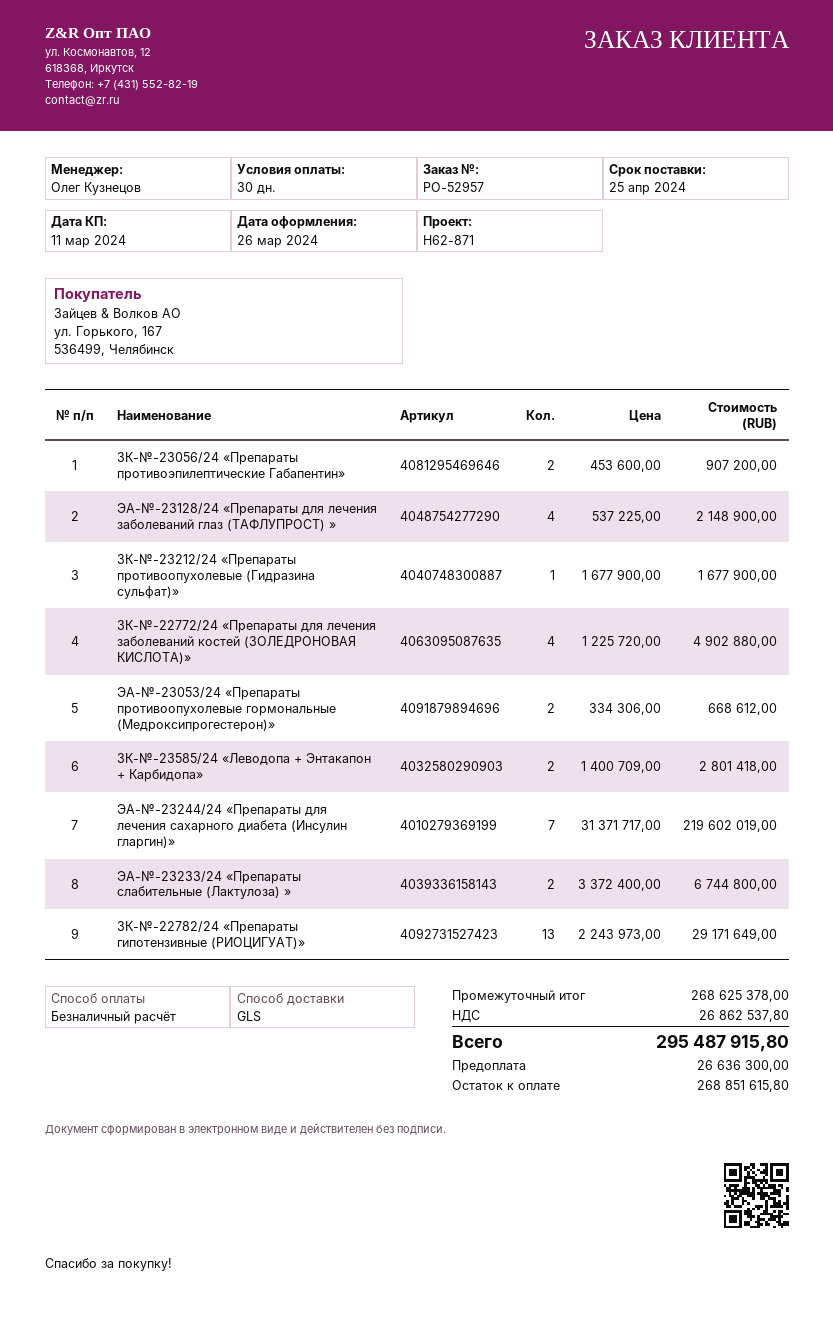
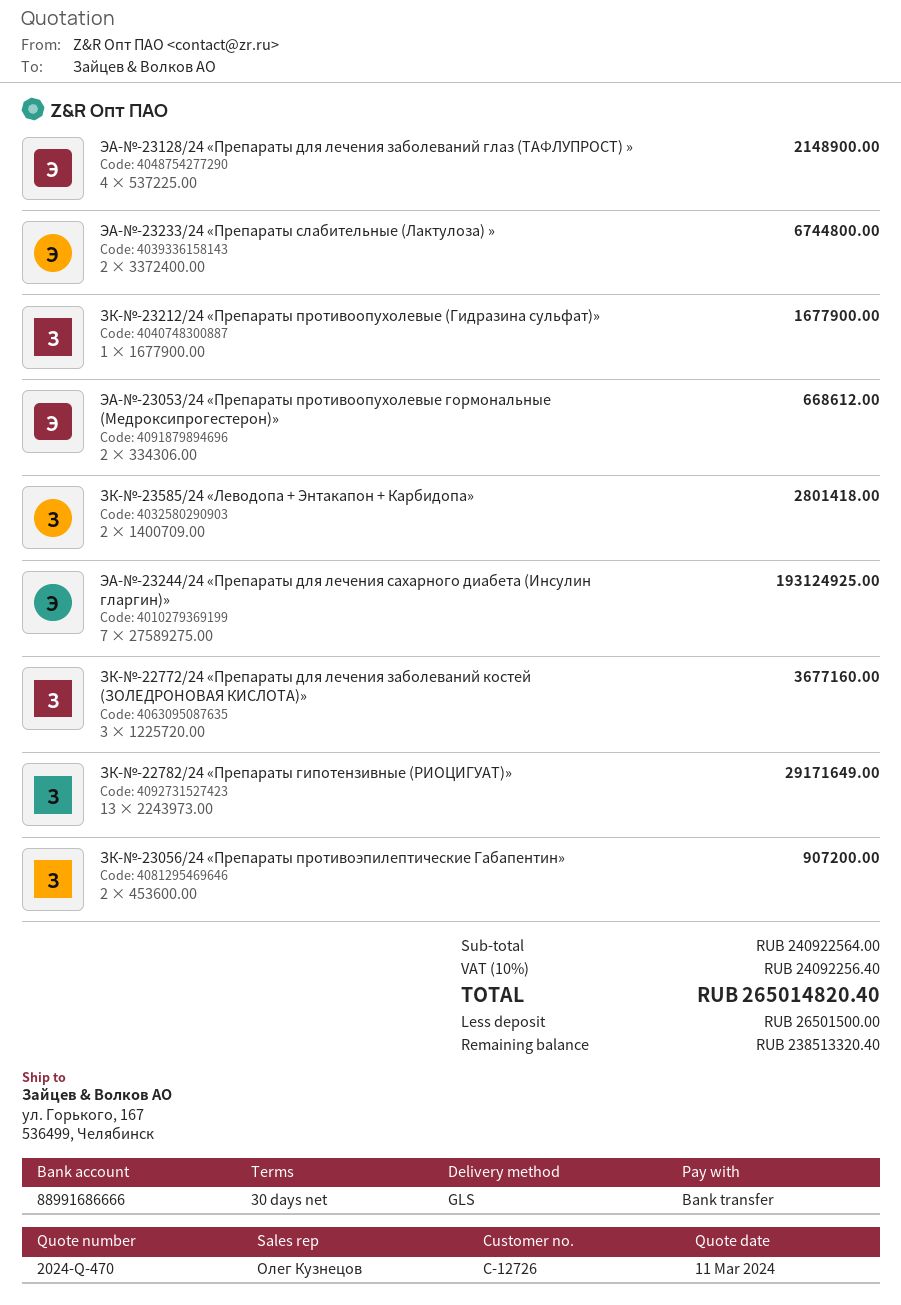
ЗК-№-22772/24 «Препараты для лечения заболеваний костей (ЗОЛЕДРОНОВАЯ КИСЛОТА)»: 4 x 1225720.00 = 4902880.00 -> 3 x 1225720.00 = 3677160.00
ЭА-№-23244/24 «Препараты для лечения сахарного диабета (Инсулин гларгин)»: 7 x 31371717.00 = 219602019.00 -> 7 x 27589275.00 = 193124925.00
subtotal: 268625378.00 -> 240922564.00
tax: 26862537.80 -> 24092256.40
total: 295487915.80 -> 265014820.40
deposit: 26636300.00 -> 26501500.00
balance: 268851615.80 -> 238513320.40

